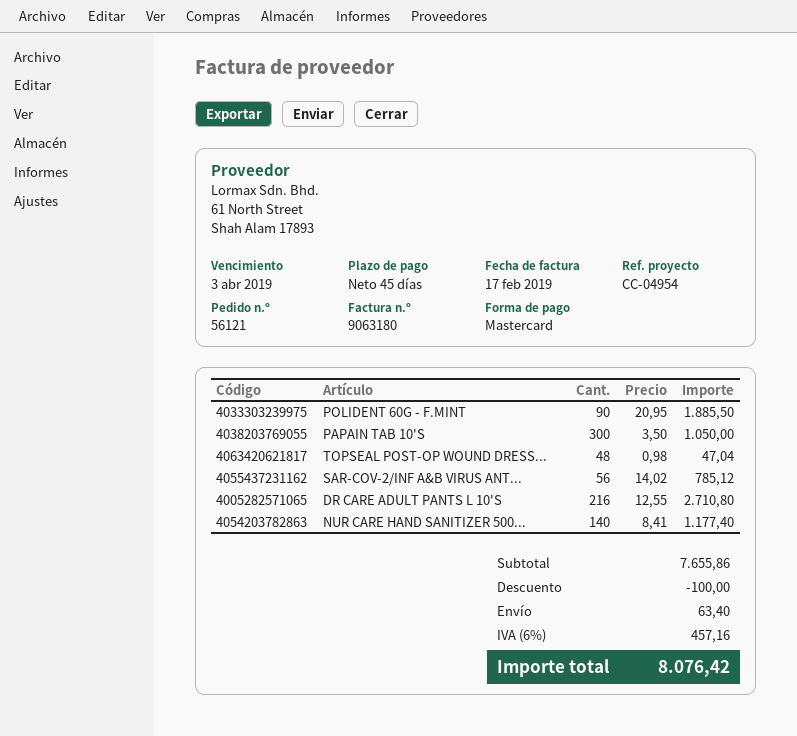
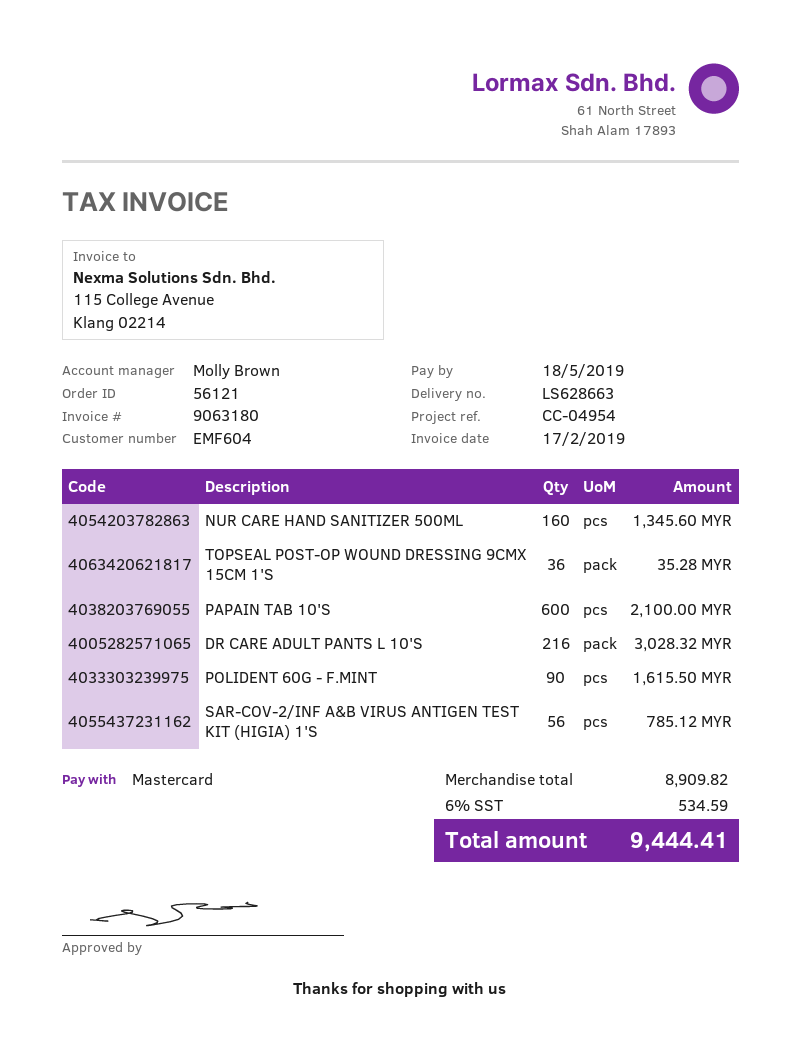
due date: 2019-04-03 -> 2019-05-18
POLIDENT 60G - F.MINT: 90 for 1885.50 -> 90 for 1615.50
PAPAIN TAB 10'S: 300 for 1050.00 -> 600 for 2100.00
TOPSEAL POST-OP WOUND DRESS...: 48 for 47.04 -> 36 for 35.28
DR CARE ADULT PANTS L 10'S: 216 for 2710.80 -> 216 for 3028.32
NUR CARE HAND SANITIZER 500...: 140 for 1177.40 -> 160 for 1345.60
subtotal: 7655.86 -> 8909.82
discount: 100.00 -> none
shipping: 63.40 -> none
tax: 6% = 457.16 -> 6% = 534.59
total: 8076.42 -> 9444.41

